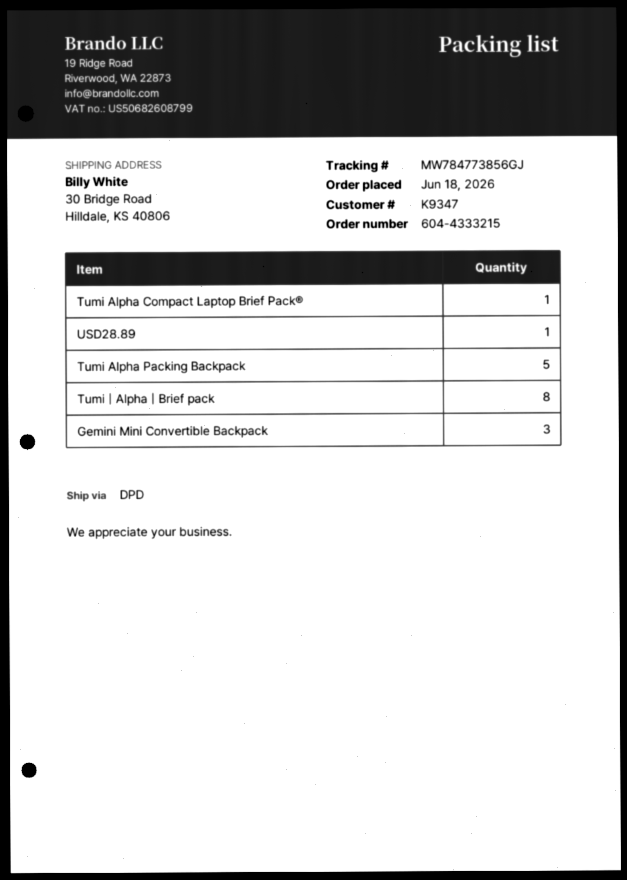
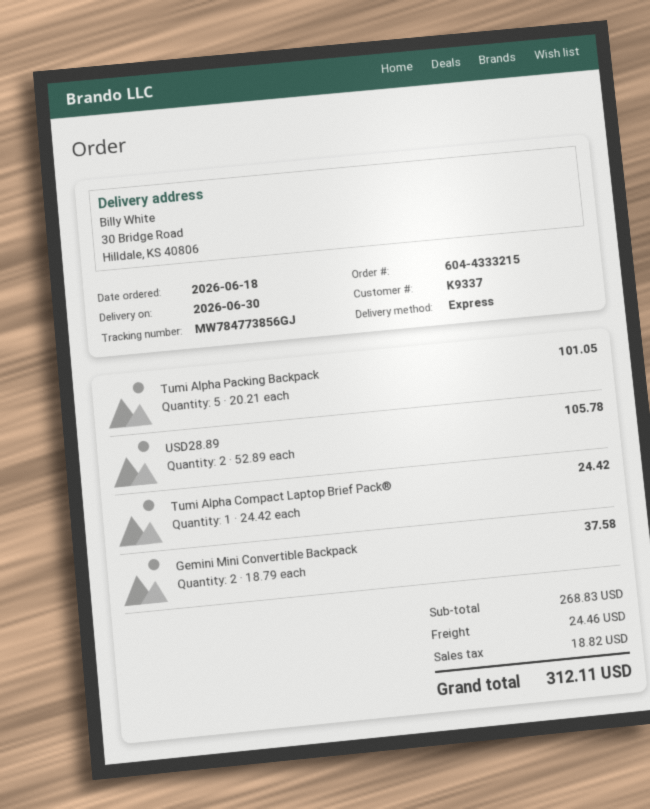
customer number: K9347 -> K9337
shipping method: DPD -> express
USD28.89: 1 -> 2
Tumi | Alpha | Brief pack: 8 -> none
Gemini Mini Convertible Backpack: 3 -> 2

